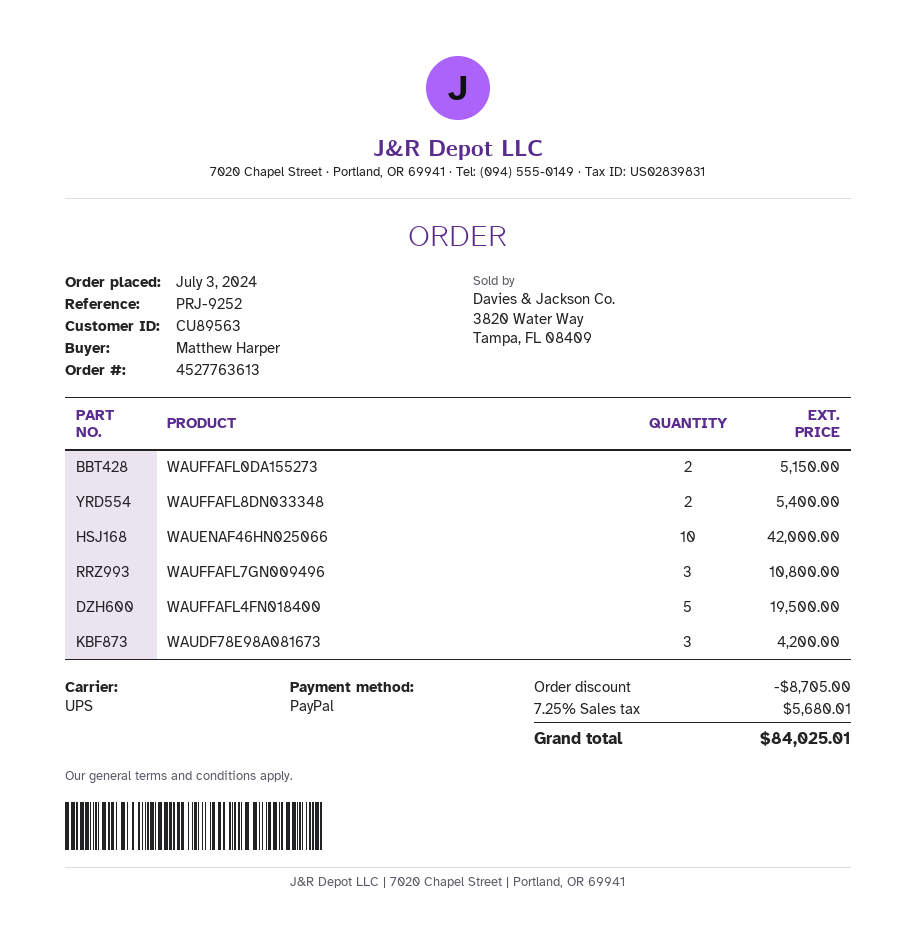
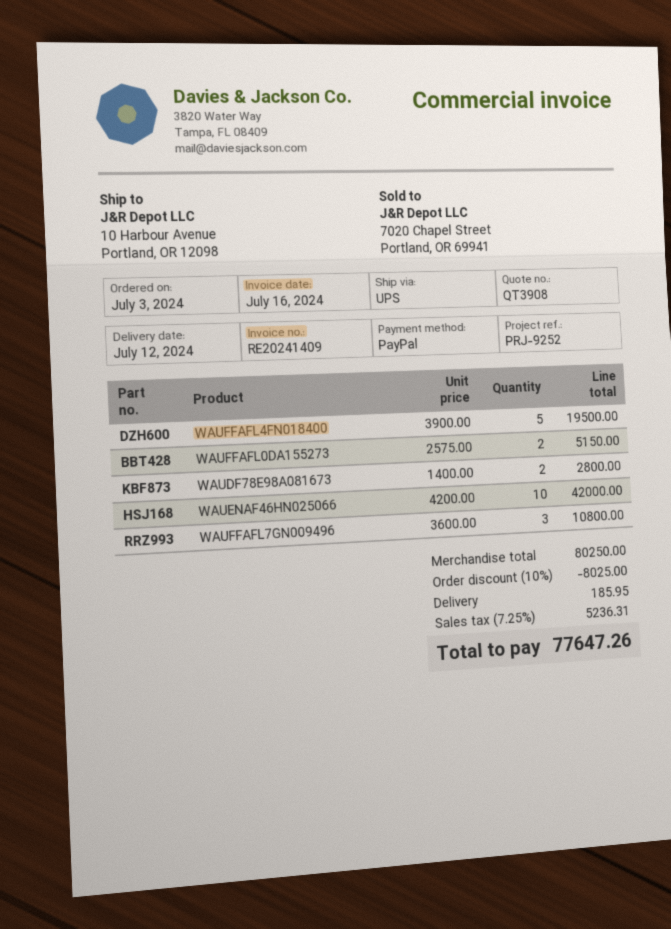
WAUFFAFL8DN033348: 2 for 5400.00 -> none
WAUDF78E98A081673: 3 for 4200.00 -> 2 for 2800.00
discount: 8705.00 -> 8025.00
shipping: none -> 185.95
tax: 7.25% = 5680.01 -> 7.25% = 5236.31
total: 84025.01 -> 77647.26

